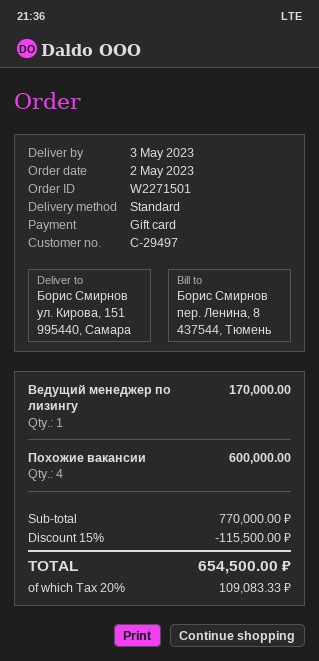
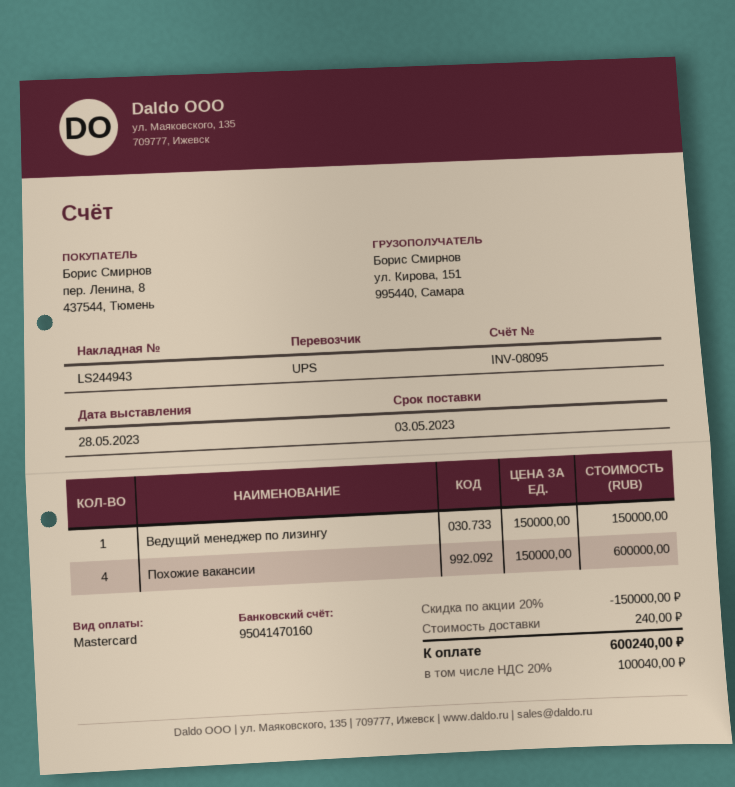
payment method: gift card -> Mastercard
shipping method: standard -> UPS
Ведущий менеджер по лизингу: 1 for 170000.00 -> 1 for 150000.00
discount: 15% = 115500.00 -> 20% = 150000.00
shipping: none -> 240.00
tax: 20% = 109083.33 -> 20% = 100040.00
total: 654500.00 -> 600240.00

